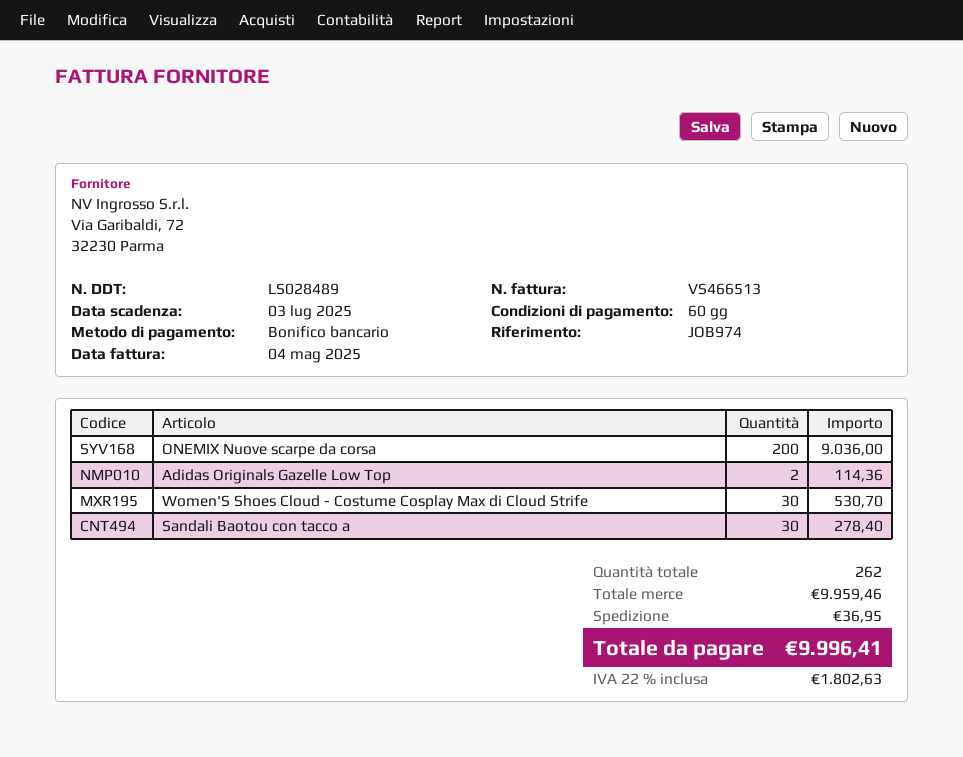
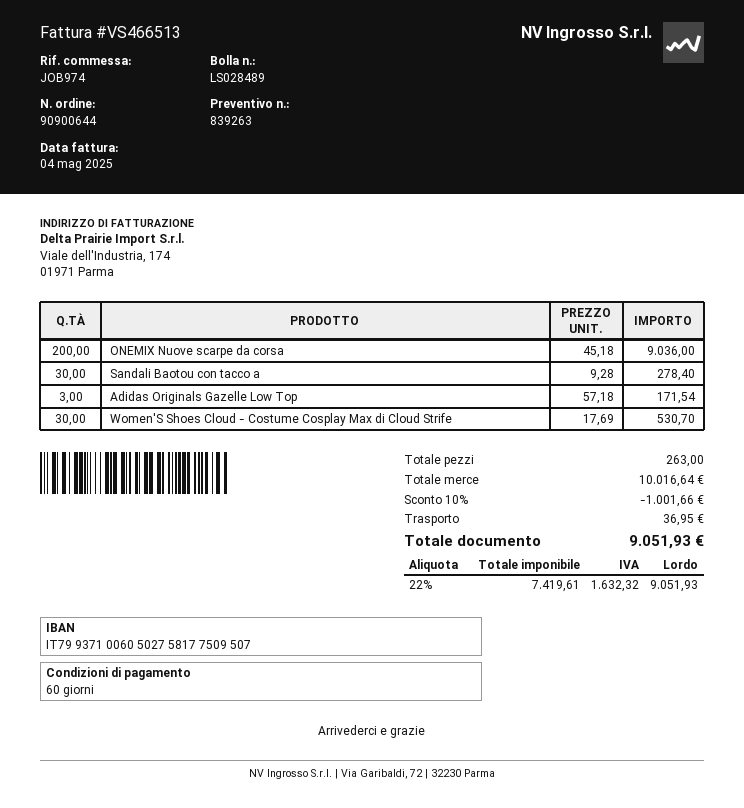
Adidas Originals Gazelle Low Top: 2 for 114.36 -> 3 for 171.54
total quantity: 262 -> 263
subtotal: 9959.46 -> 10016.64
discount: none -> 10% = 1001.66
tax: 22% = 1802.63 -> 22% = 1632.32
total: 9996.41 -> 9051.93

